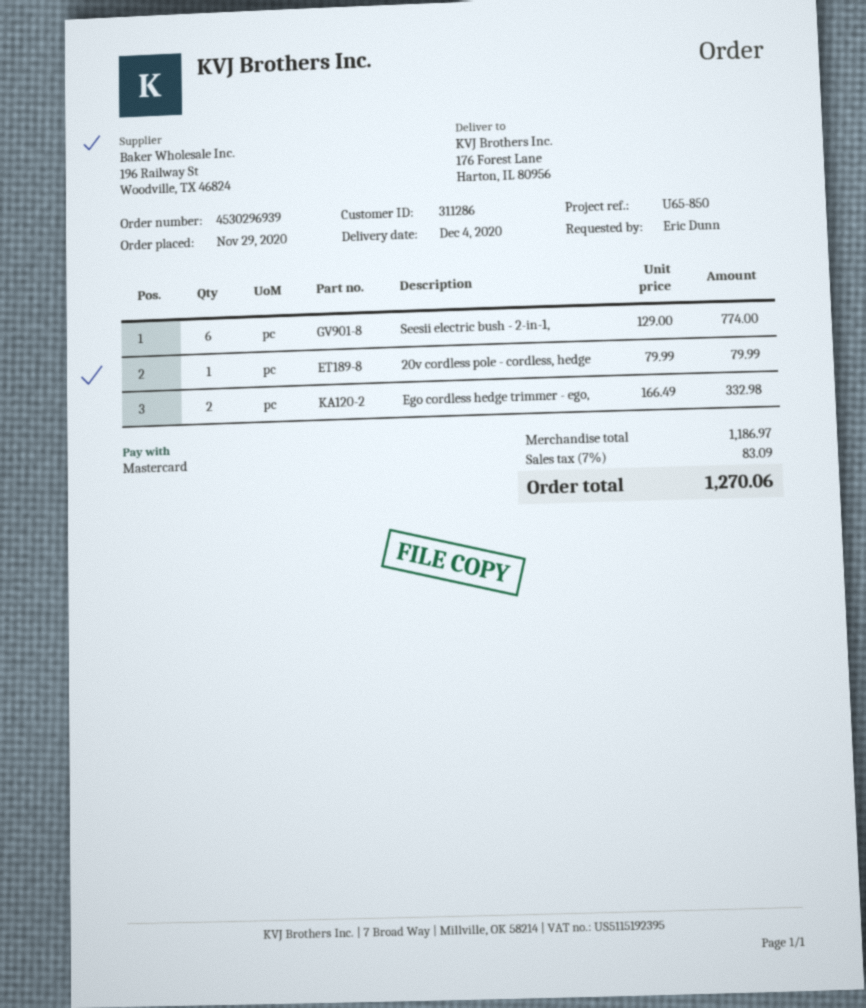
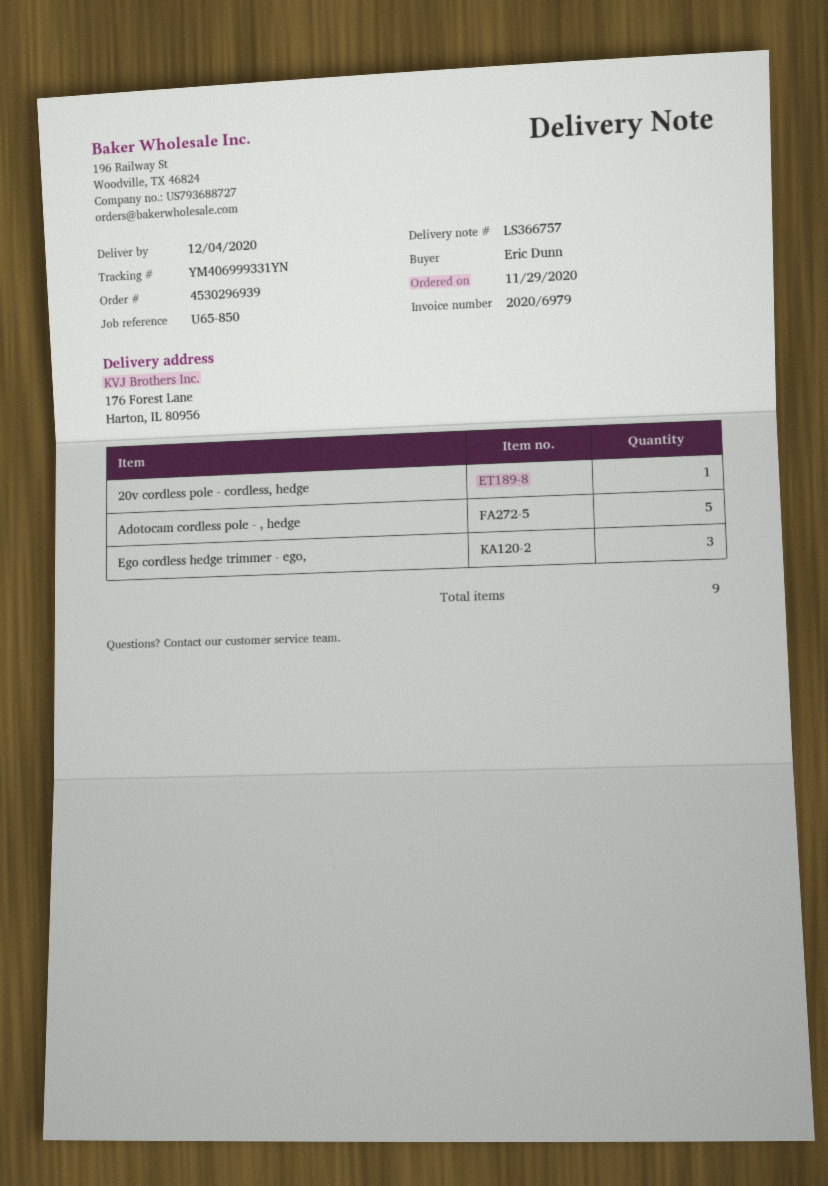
Seesii electric bush - 2-in-1,: 6 -> none
Ego cordless hedge trimmer - ego,: 2 -> 3
Adotocam cordless pole - , hedge: none -> 5

